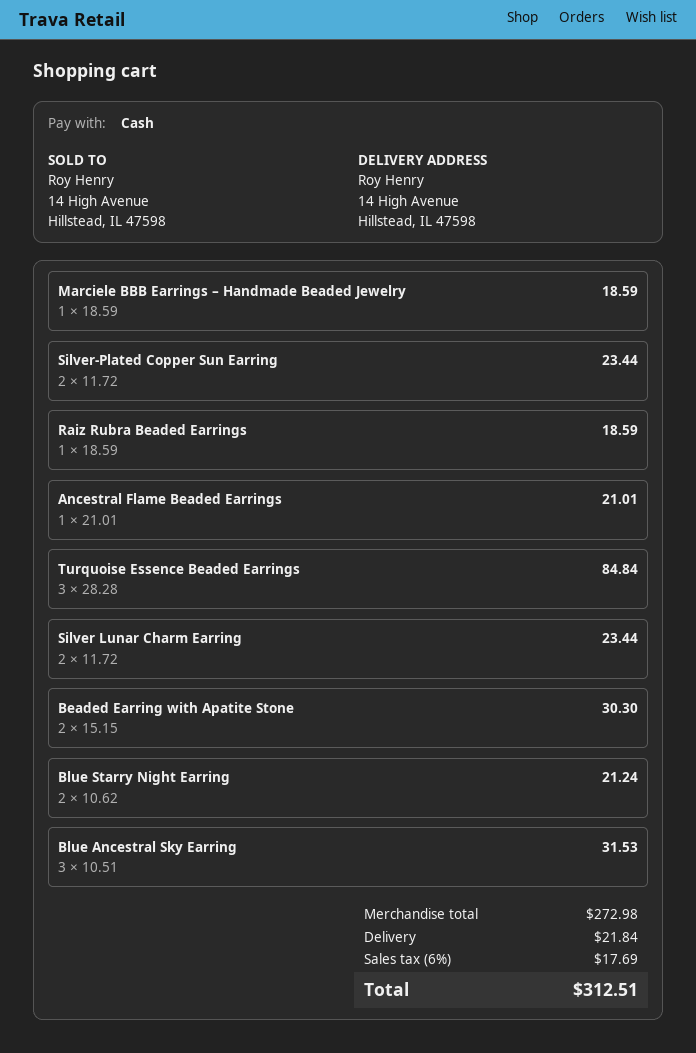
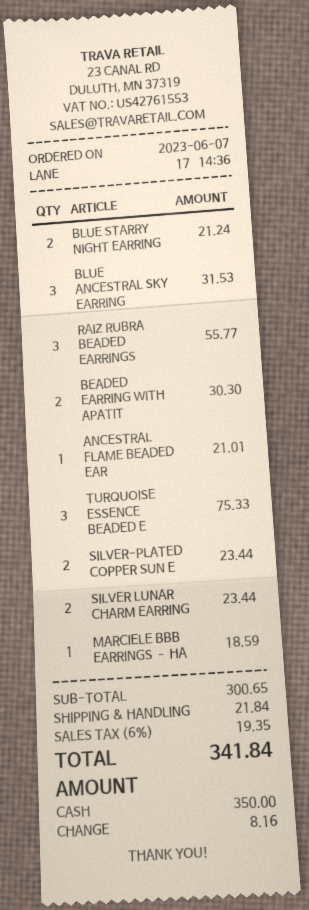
Raiz Rubra Beaded Earrings: 1 for 18.59 -> 3 for 55.77
Turquoise Essence Beaded Earrings: 3 for 84.84 -> 3 for 75.33
subtotal: 272.98 -> 300.65
tax: 6% = 17.69 -> 6% = 19.35
total: 312.51 -> 341.84

